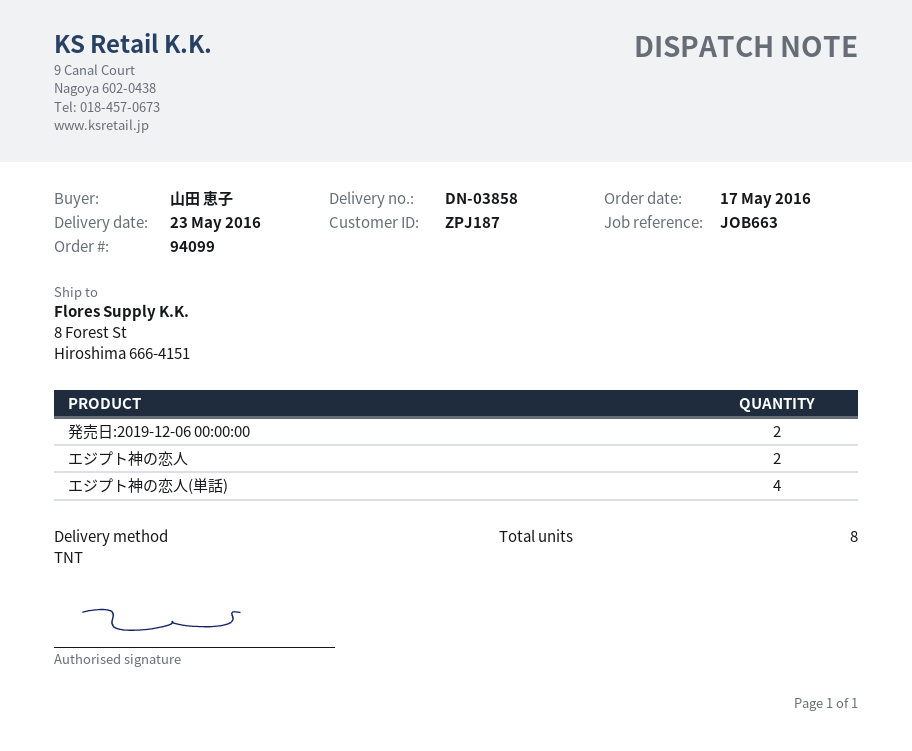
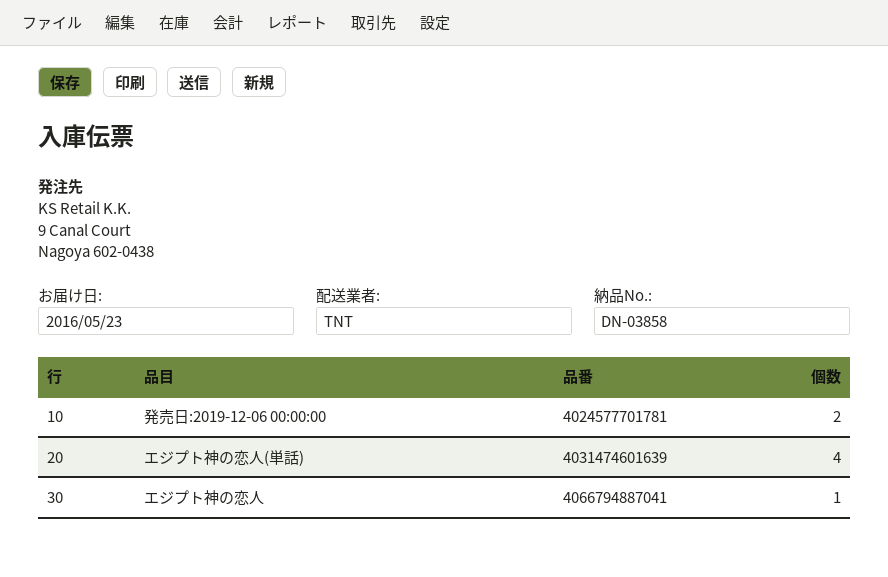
エジプト神の恋人: 2 -> 1

